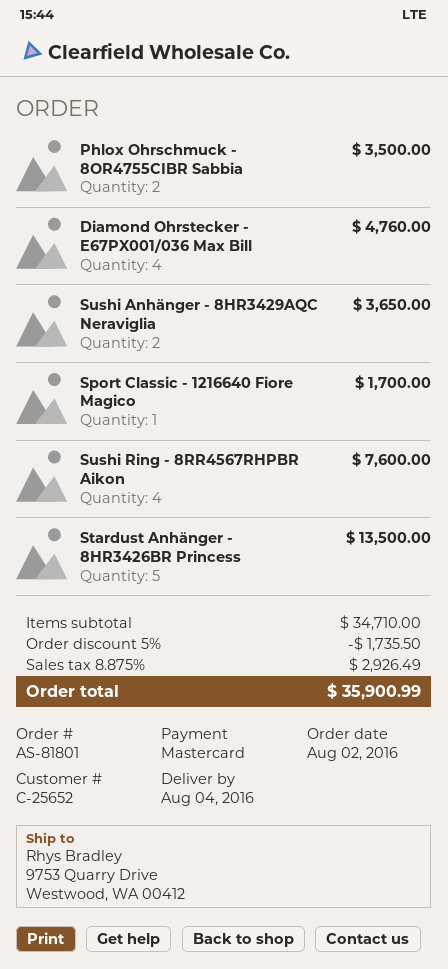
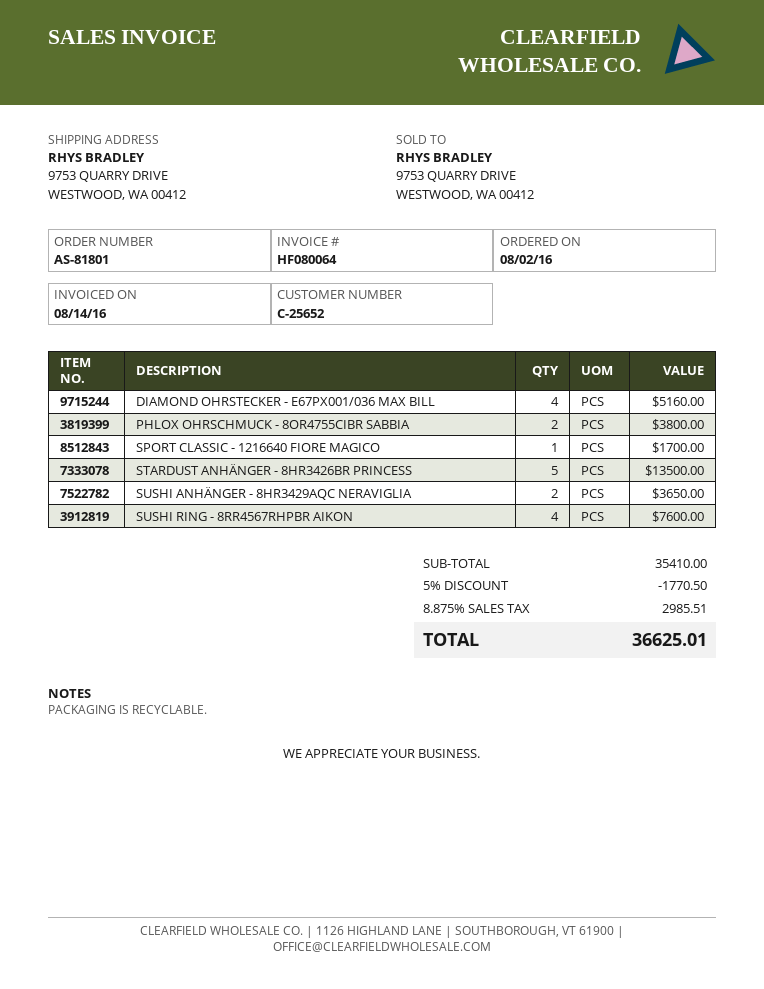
Phlox Ohrschmuck - 8OR4755CIBR Sabbia: 2 for 3500.00 -> 2 for 3800.00
Diamond Ohrstecker - E67PX001/036 Max Bill: 4 for 4760.00 -> 4 for 5160.00
subtotal: 34710.00 -> 35410.00
discount: 5% = 1735.50 -> 5% = 1770.50
tax: 8.875% = 2926.49 -> 8.875% = 2985.51
total: 35900.99 -> 36625.01

